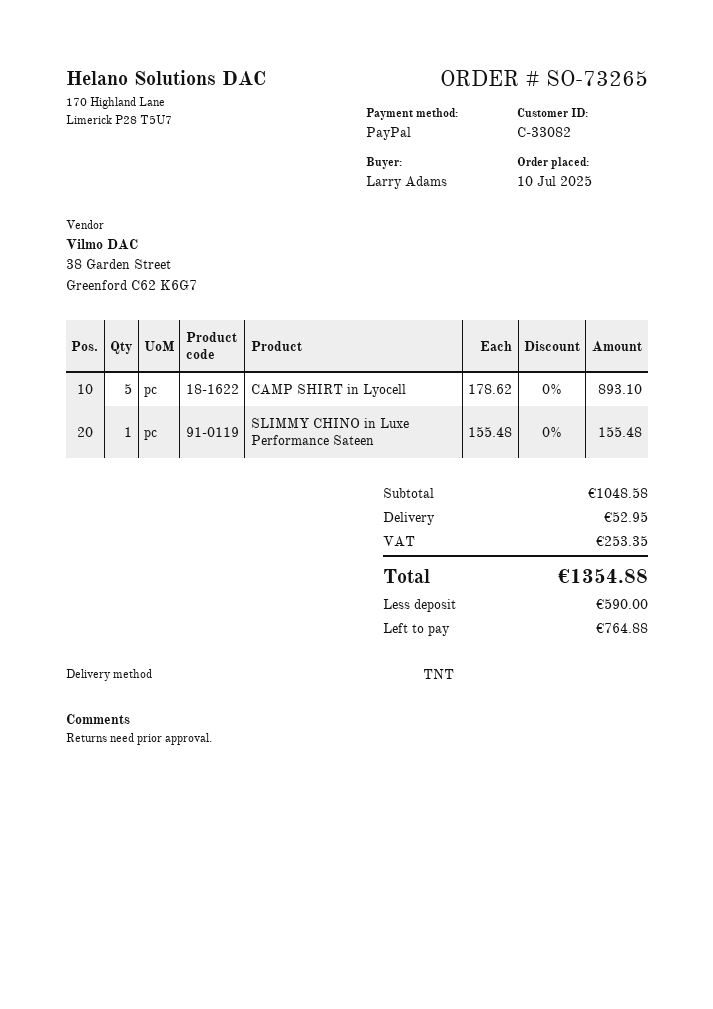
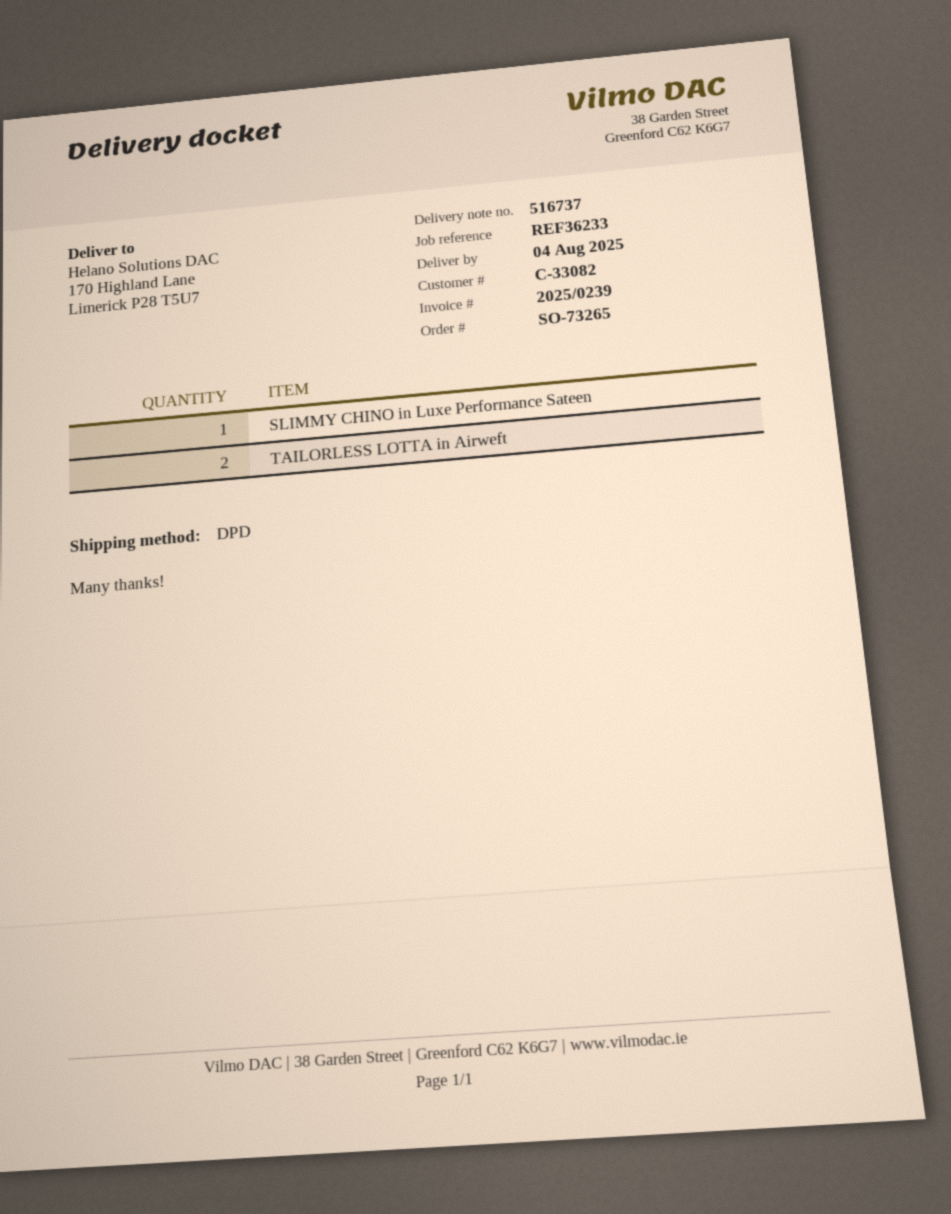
shipping method: TNT -> DPD
CAMP SHIRT in Lyocell: 5 -> none
TAILORLESS LOTTA in Airweft: none -> 2

